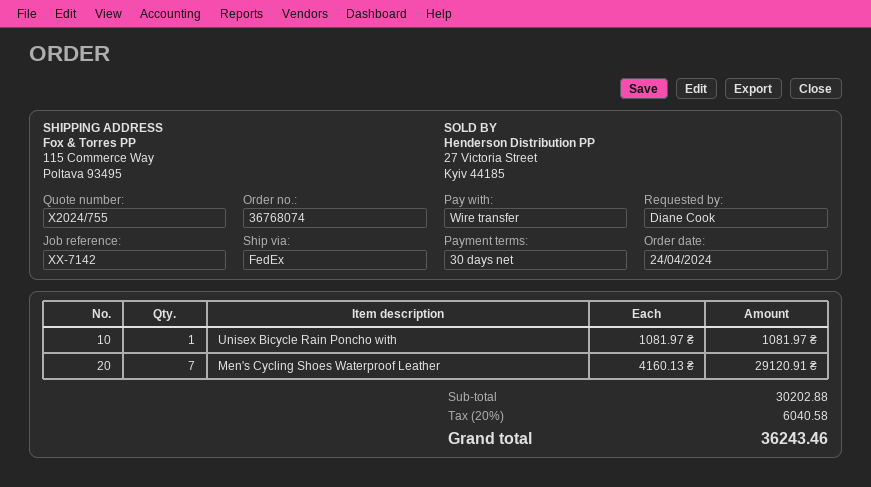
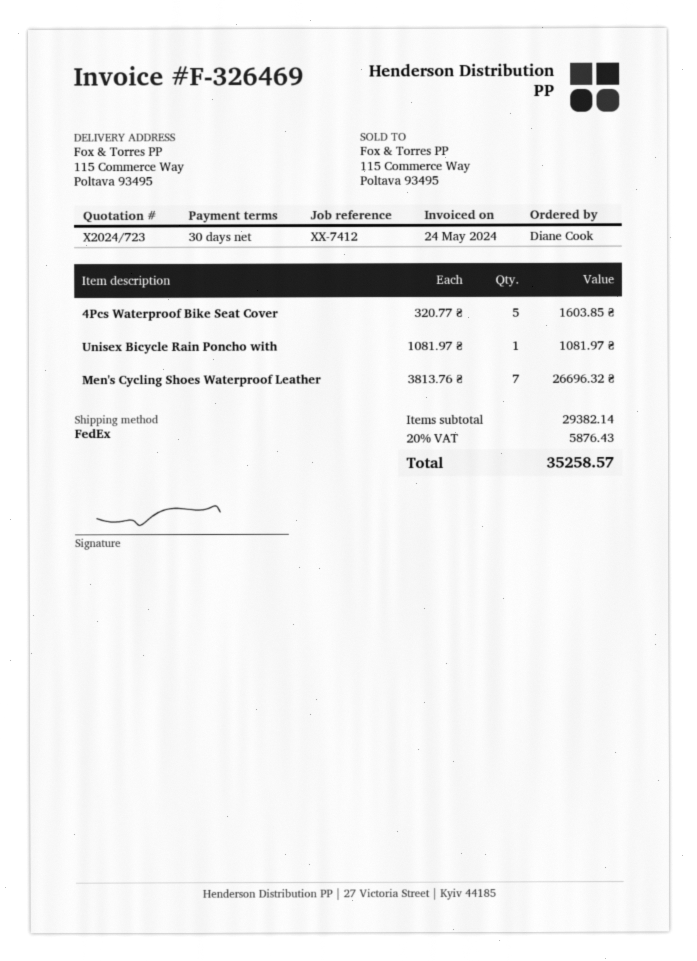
quote number: X2024/755 -> X2024/723
reference: XX-7142 -> XX-7412
Men's Cycling Shoes Waterproof Leather: 7 x 4160.13 = 29120.91 -> 7 x 3813.76 = 26696.32
4Pcs Waterproof Bike Seat Cover: none -> 5 x 320.77 = 1603.85
subtotal: 30202.88 -> 29382.14
tax: 20% = 6040.58 -> 20% = 5876.43
total: 36243.46 -> 35258.57

